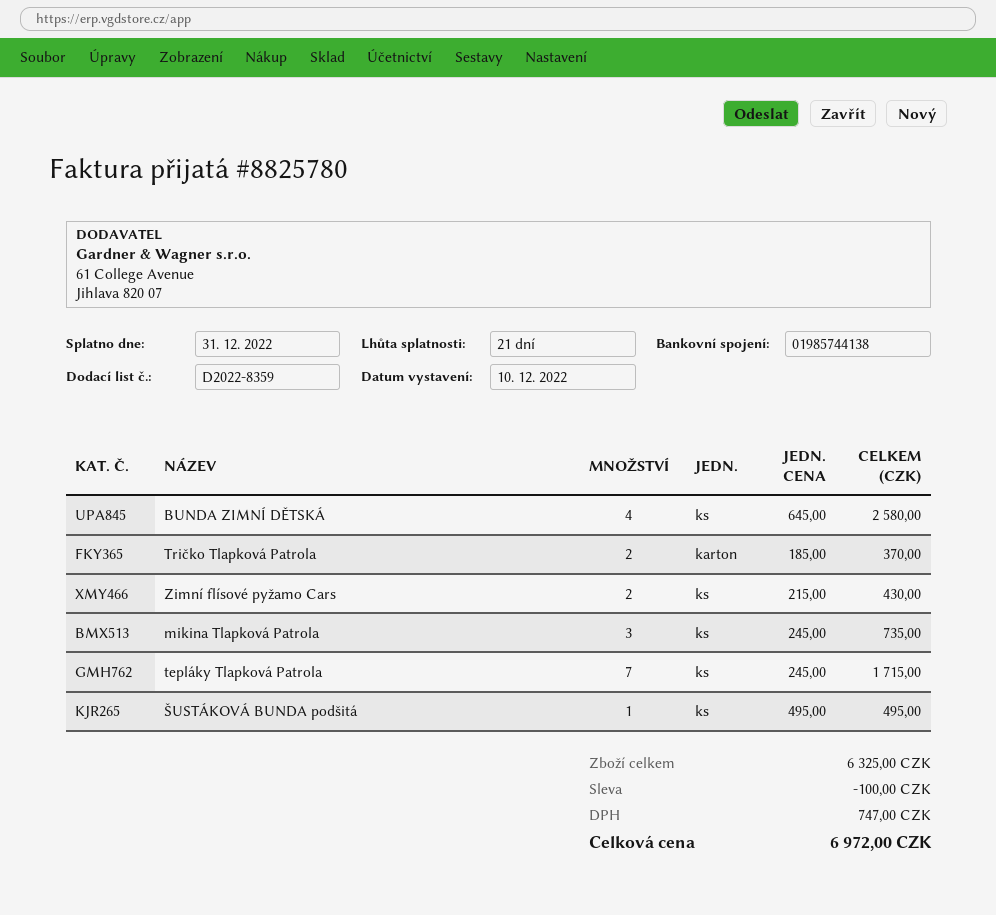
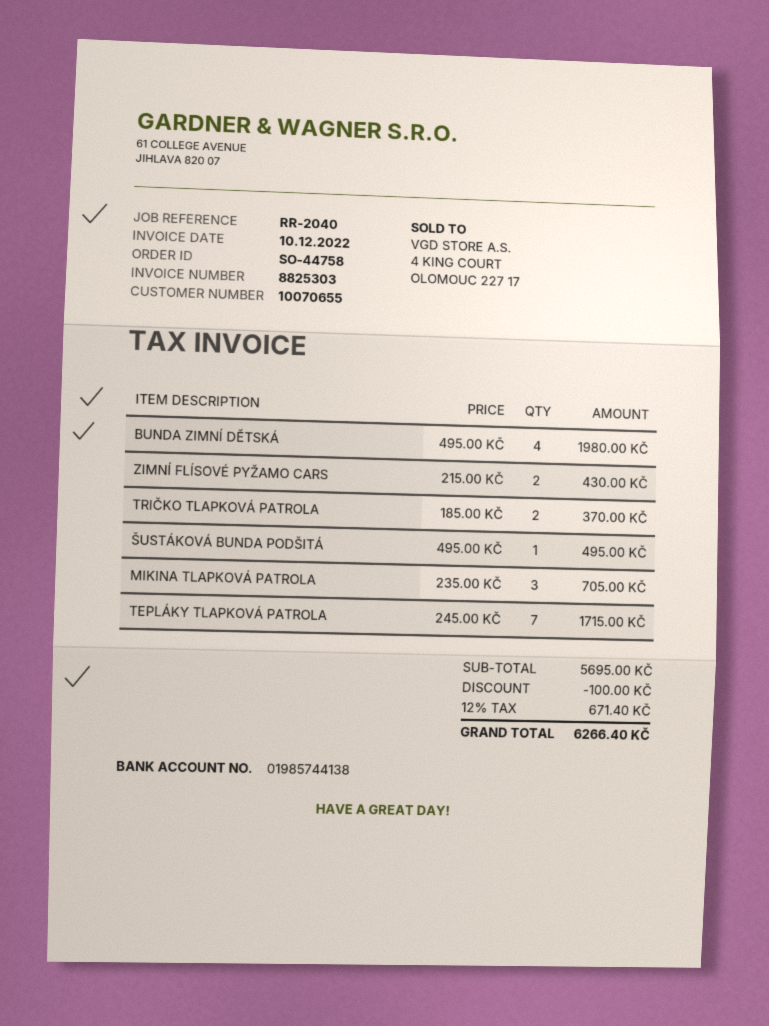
invoice number: 8825780 -> 8825303
BUNDA ZIMNÍ DĚTSKÁ: 4 x 645.00 = 2580.00 -> 4 x 495.00 = 1980.00
mikina Tlapková Patrola: 3 x 245.00 = 735.00 -> 3 x 235.00 = 705.00
subtotal: 6325.00 -> 5695.00
tax: 747.00 -> 671.40
total: 6972.00 -> 6266.40

